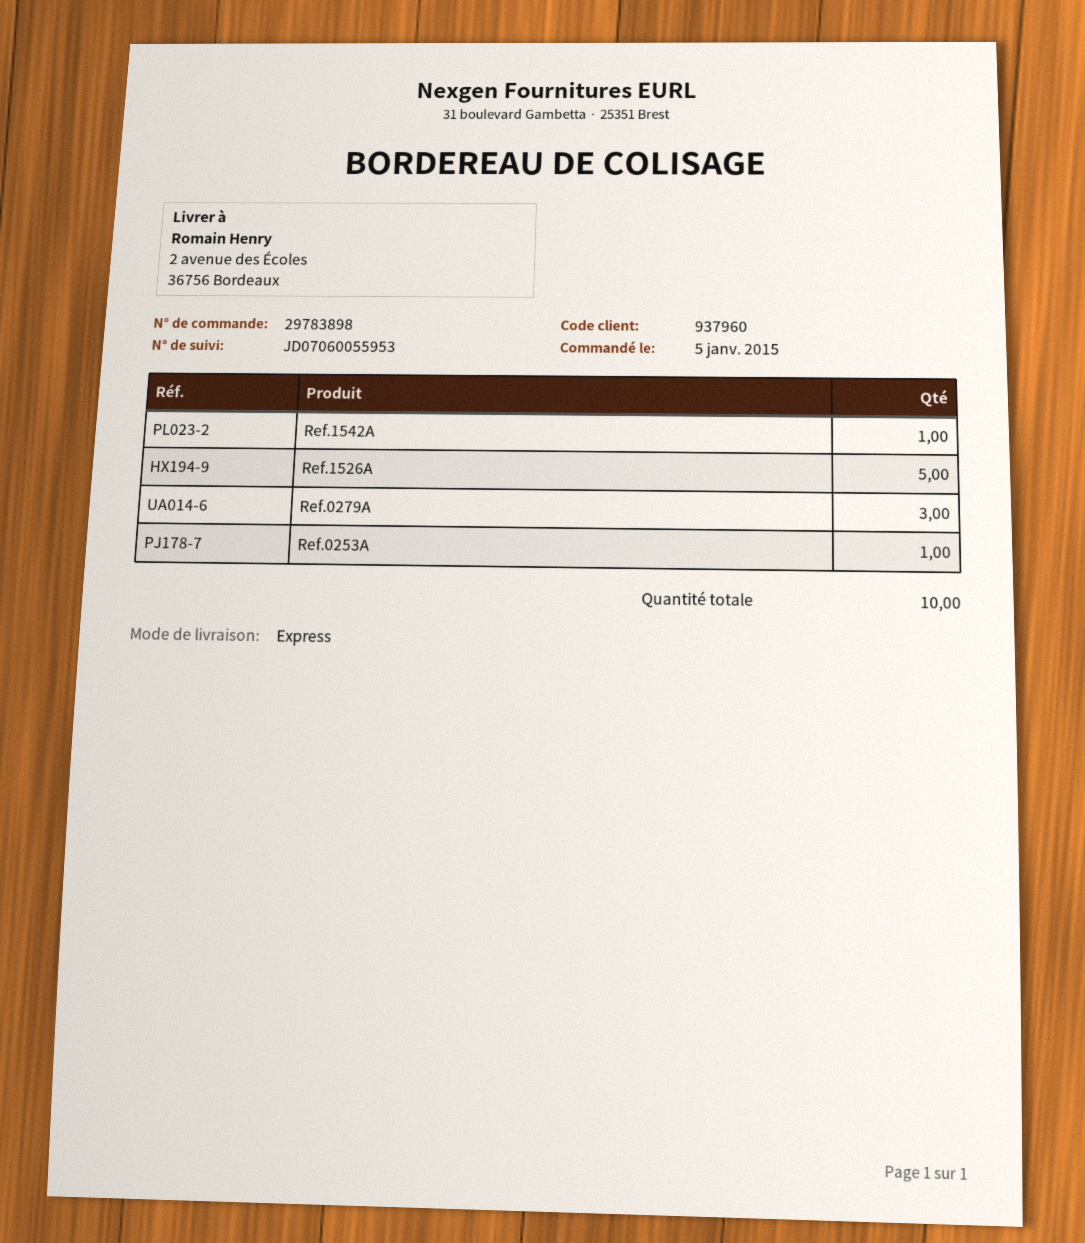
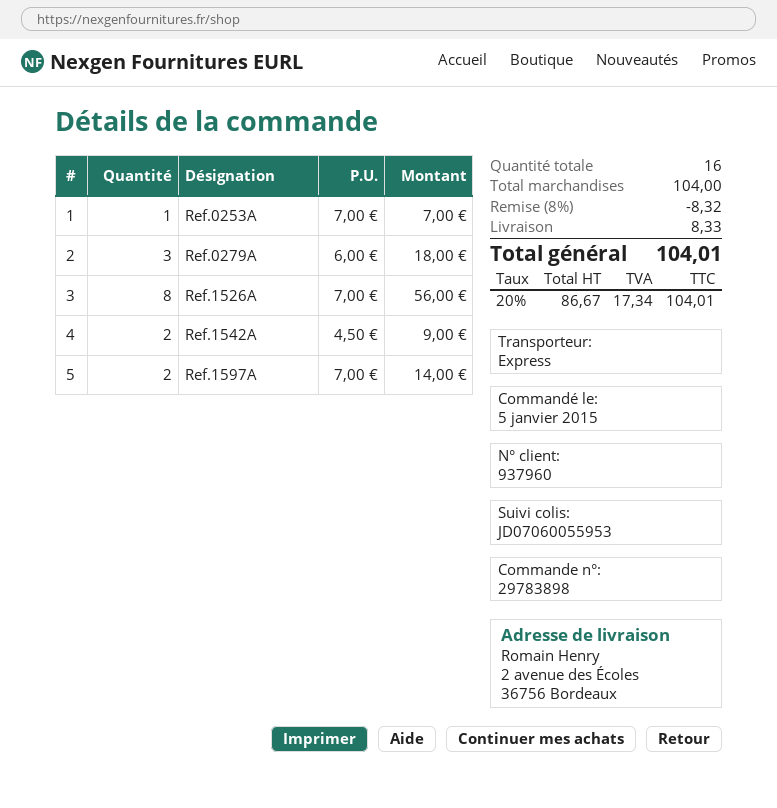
Ref.1542A: 1 -> 2
Ref.1526A: 5 -> 8
Ref.1597A: none -> 2
total quantity: 10 -> 16

